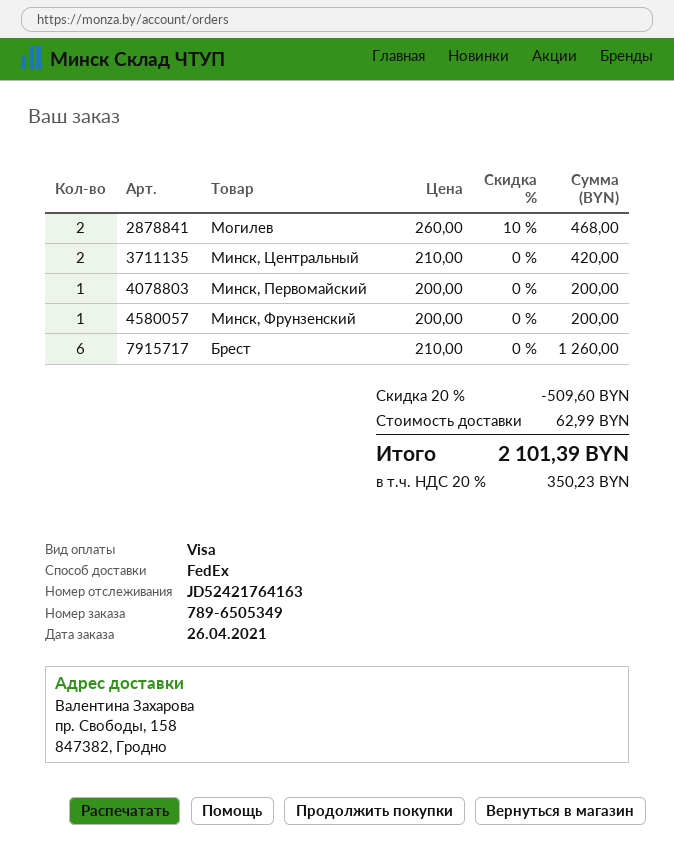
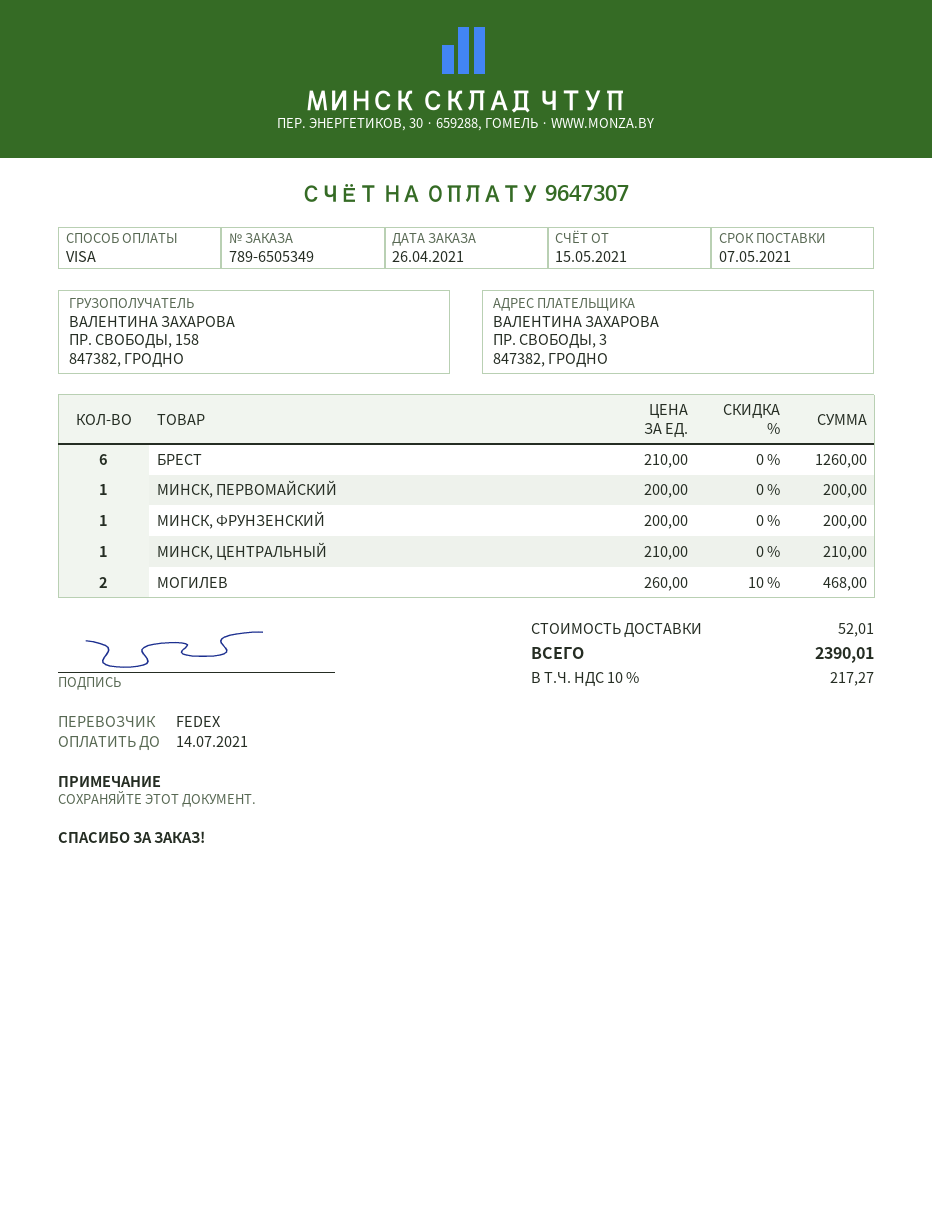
Минск, Центральный: 2 x 210.00 = 420.00 -> 1 x 210.00 = 210.00
discount: 20% = 509.60 -> none
shipping: 62.99 -> 52.01
tax: 20% = 350.23 -> 10% = 217.27
total: 2101.39 -> 2390.01

